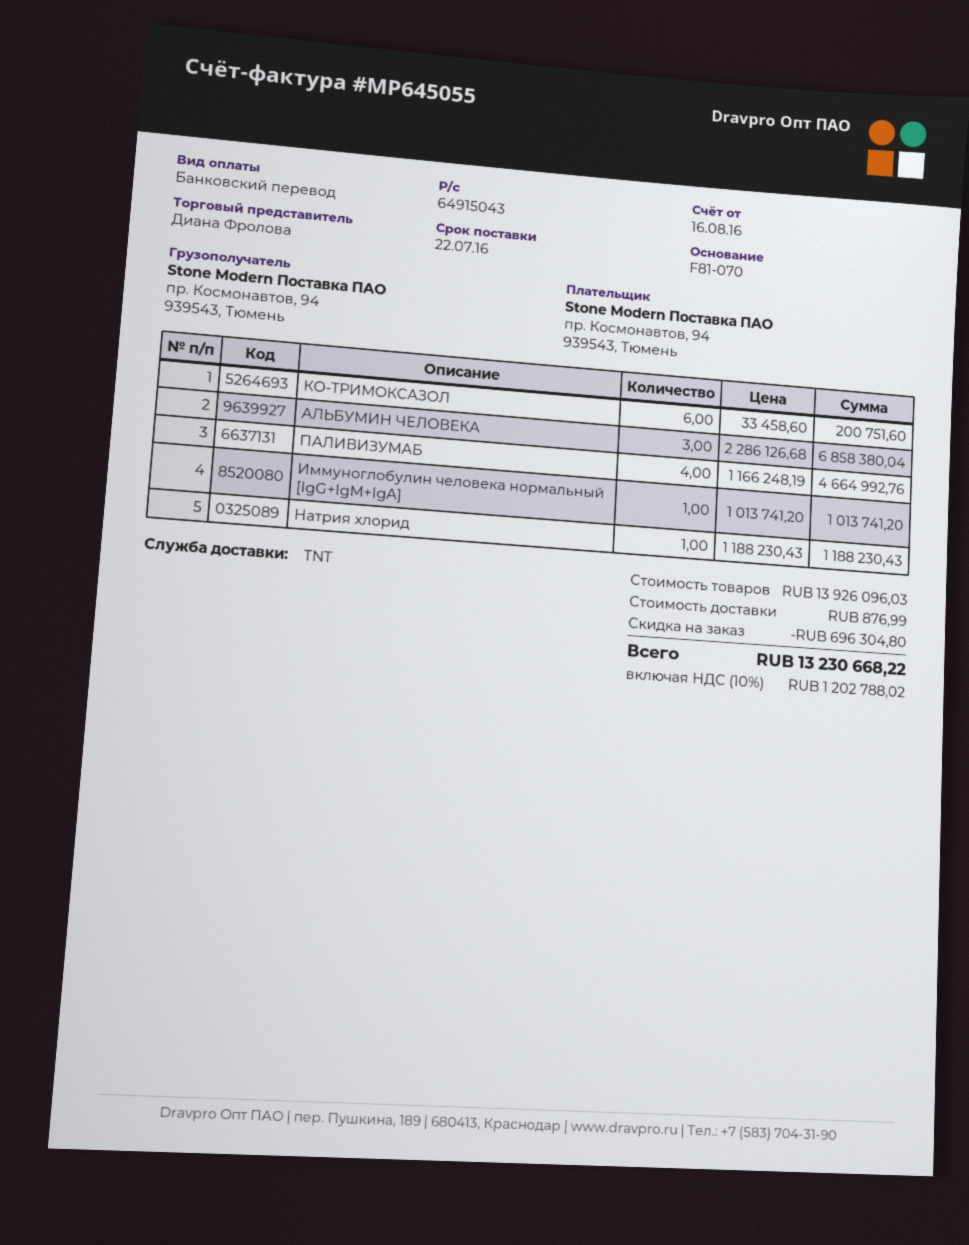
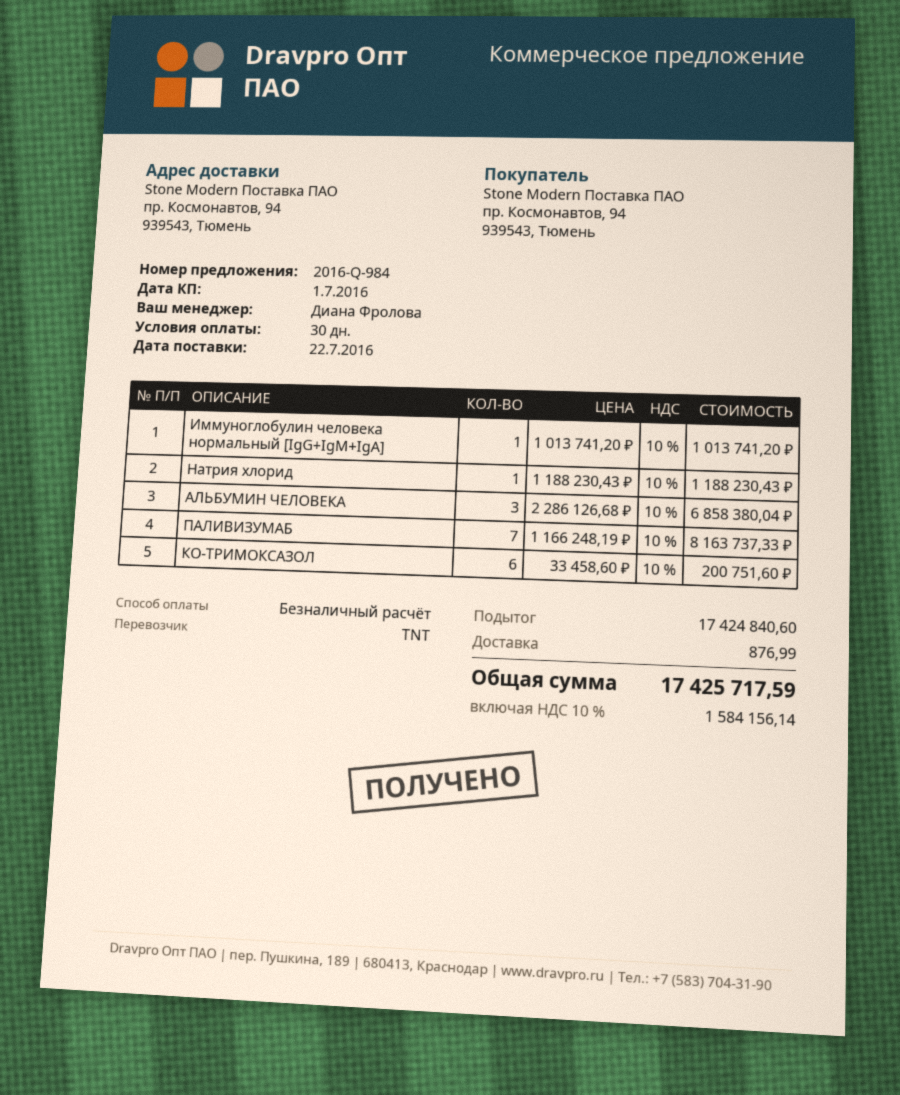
ПАЛИВИЗУМАБ: 4 x 1166248.19 = 4664992.76 -> 7 x 1166248.19 = 8163737.33
subtotal: 13926096.03 -> 17424840.60
discount: 696304.80 -> none
tax: 10% = 1202788.02 -> 10% = 1584156.14
total: 13230668.22 -> 17425717.59

